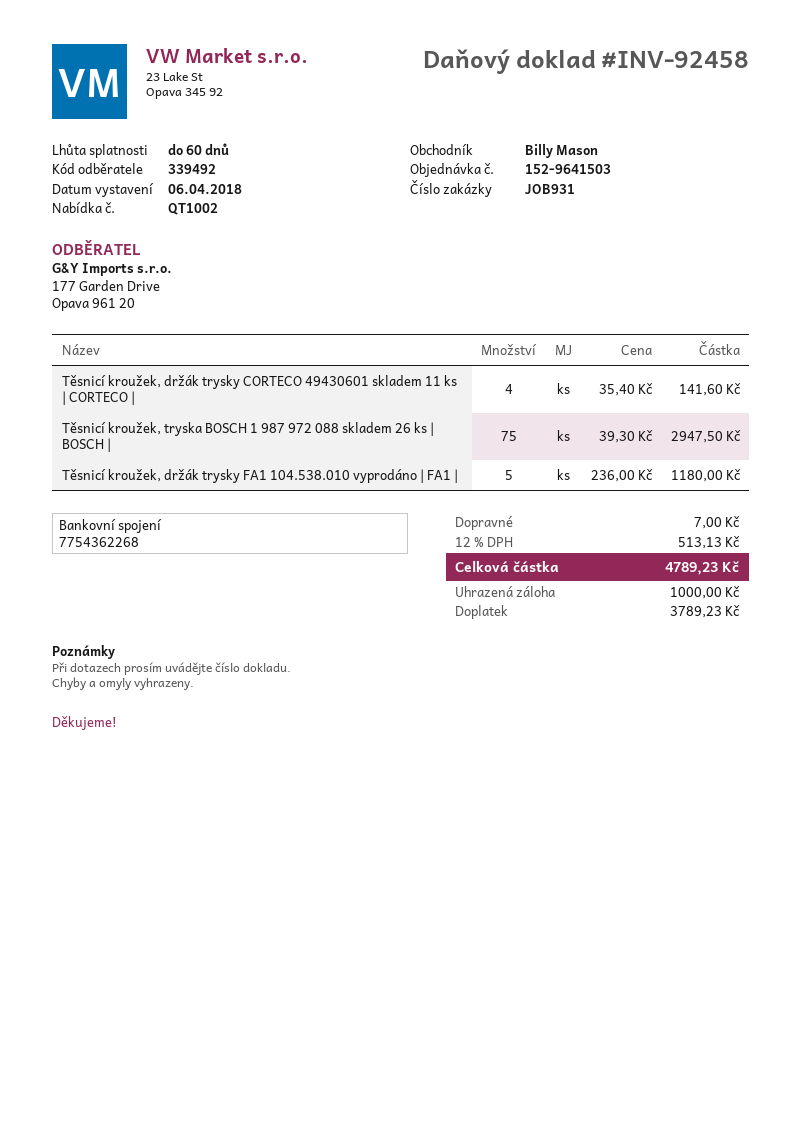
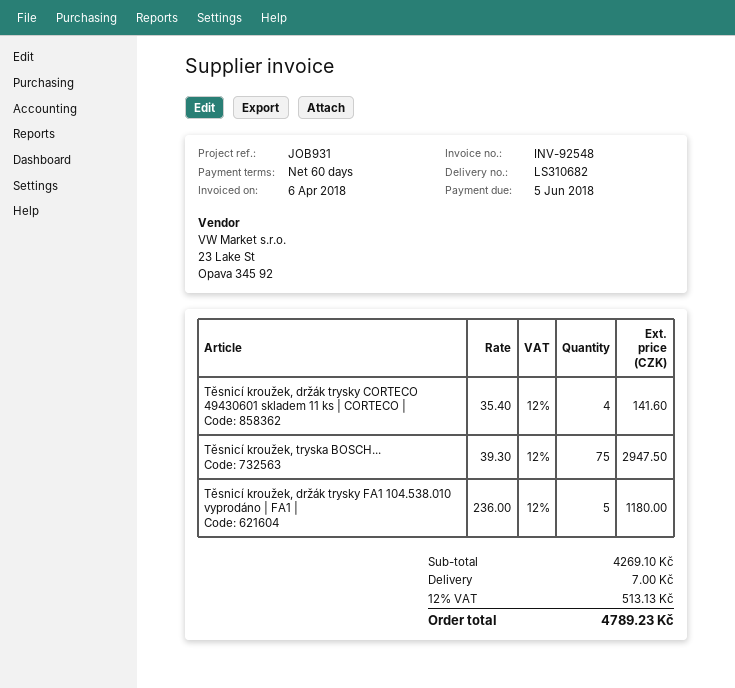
invoice number: INV-92458 -> INV-92548

